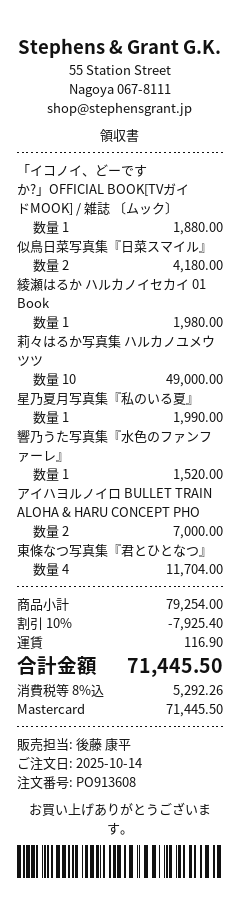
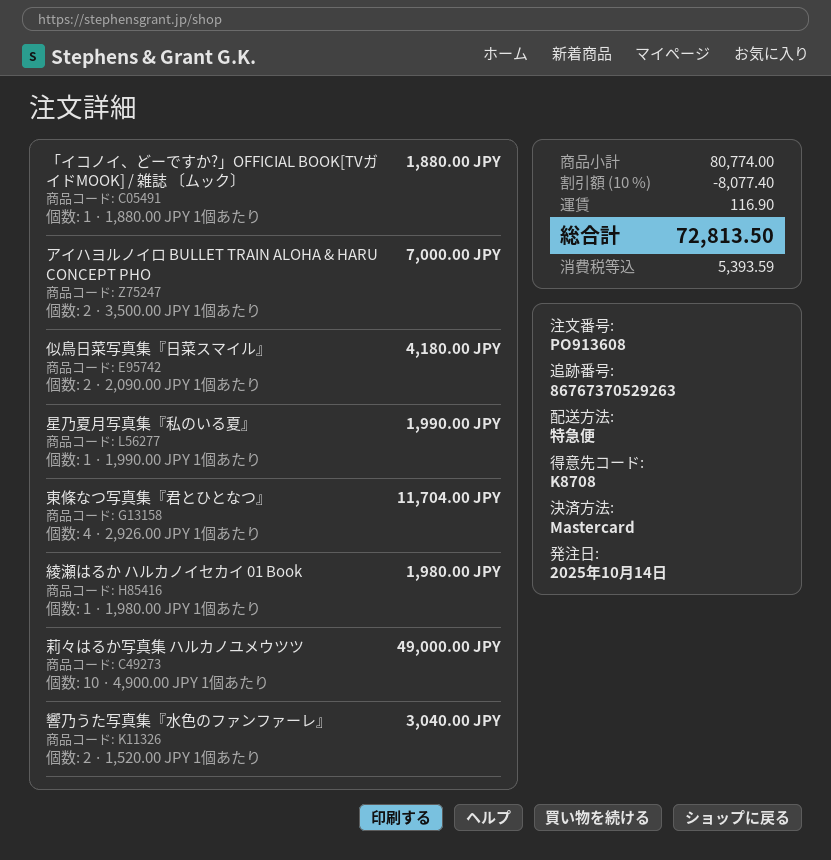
響乃うた写真集『水色のファンファーレ』: 1 for 1520.00 -> 2 for 3040.00
subtotal: 79254.00 -> 80774.00
discount: 10% = 7925.40 -> 10% = 8077.40
tax: 5292.26 -> 5393.59
total: 71445.50 -> 72813.50

